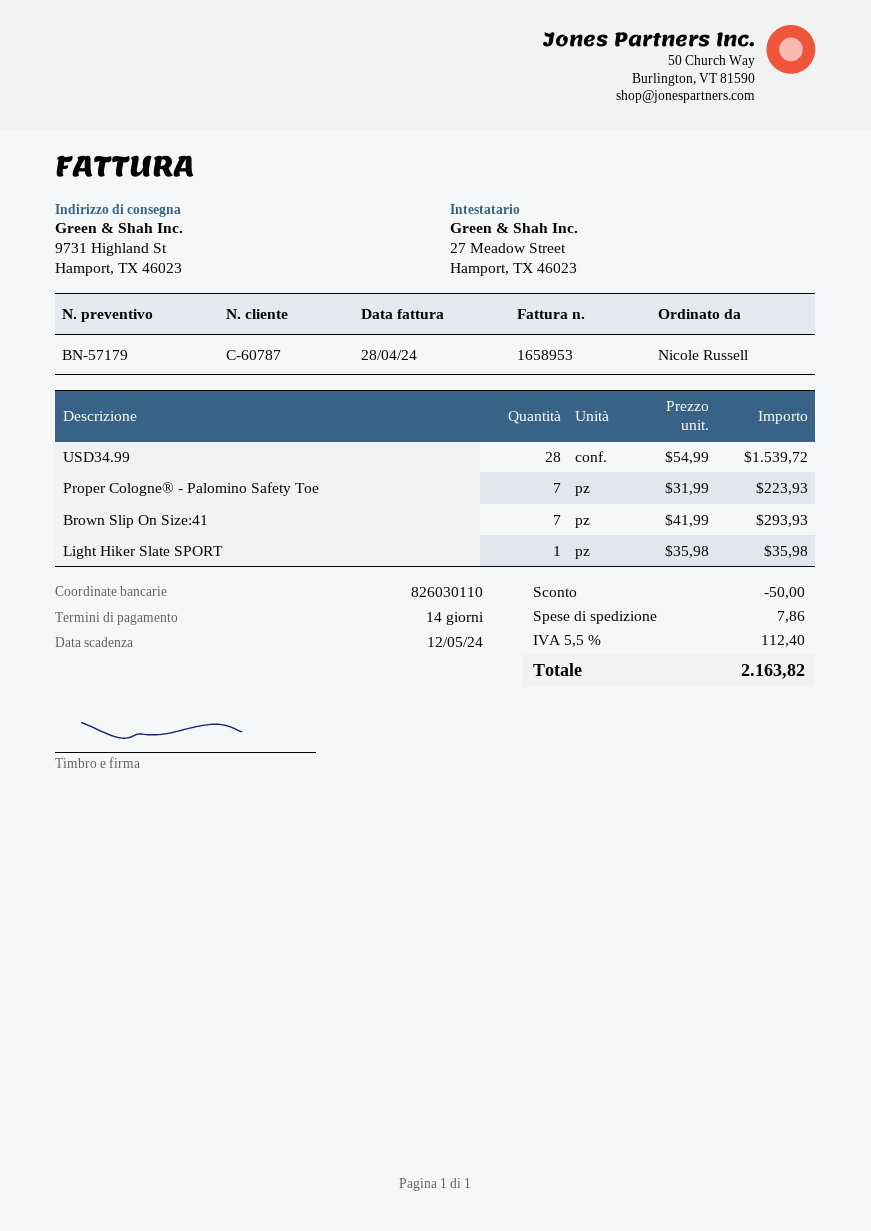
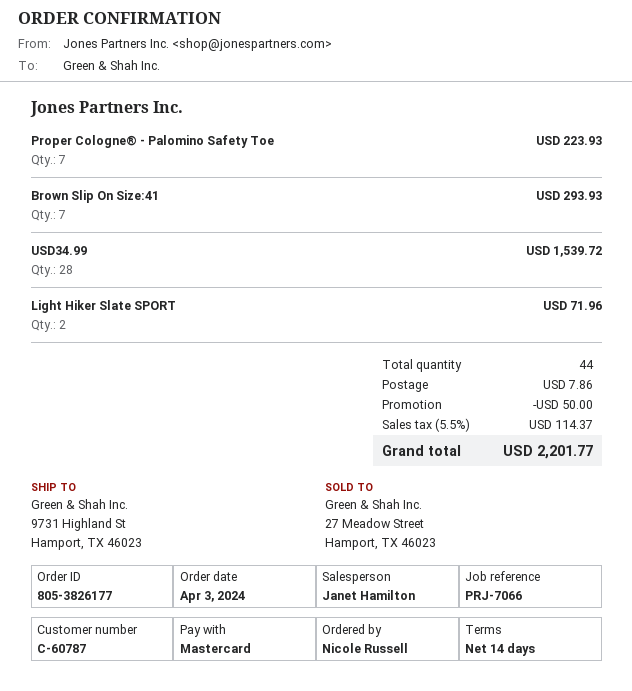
Light Hiker Slate SPORT: 1 for 35.98 -> 2 for 71.96
tax: 5.5% = 112.40 -> 5.5% = 114.37
total: 2163.82 -> 2201.77

